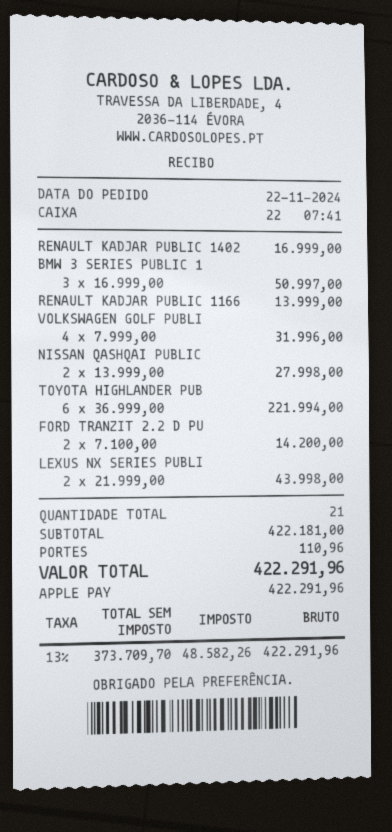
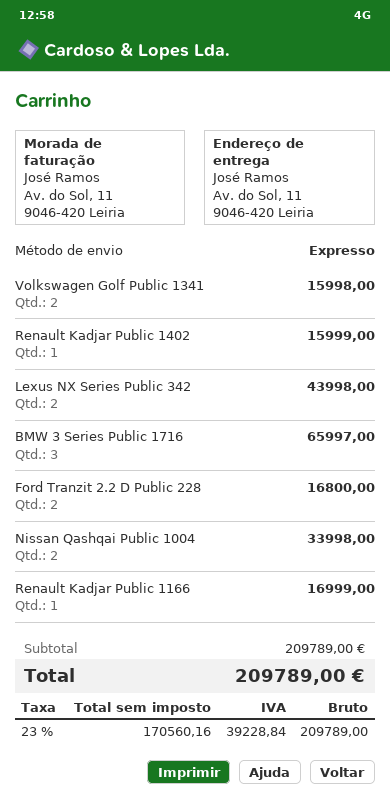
RENAULT KADJAR PUBLIC 1402: 1 for 16999.00 -> 1 for 15999.00
BMW 3 SERIES PUBLIC 1: 3 for 50997.00 -> 3 for 65997.00
RENAULT KADJAR PUBLIC 1166: 1 for 13999.00 -> 1 for 16999.00
VOLKSWAGEN GOLF PUBLI: 4 for 31996.00 -> 2 for 15998.00
NISSAN QASHQAI PUBLIC: 2 for 27998.00 -> 2 for 33998.00
TOYOTA HIGHLANDER PUB: 6 for 221994.00 -> none
FORD TRANZIT 2.2 D PU: 2 for 14200.00 -> 2 for 16800.00
subtotal: 422181.00 -> 209789.00
shipping: 110.96 -> none
net: 373709.70 -> 170560.16
tax: 13% = 48582.26 -> 23% = 39228.84
total: 422291.96 -> 209789.00

